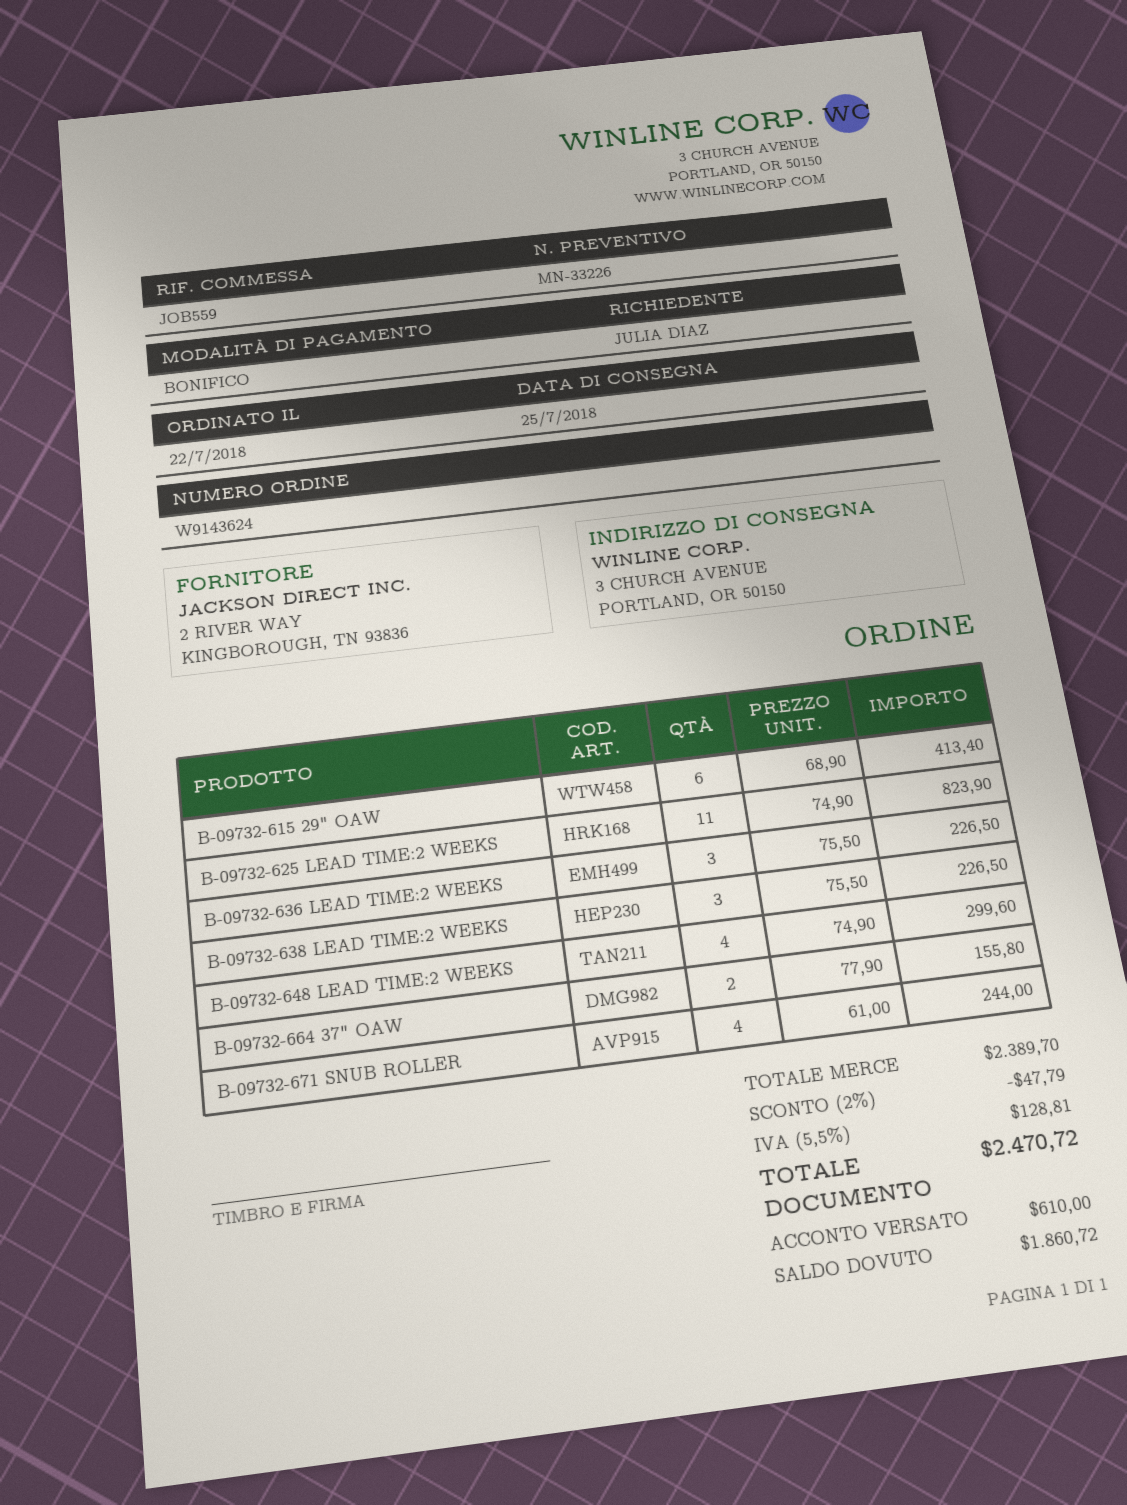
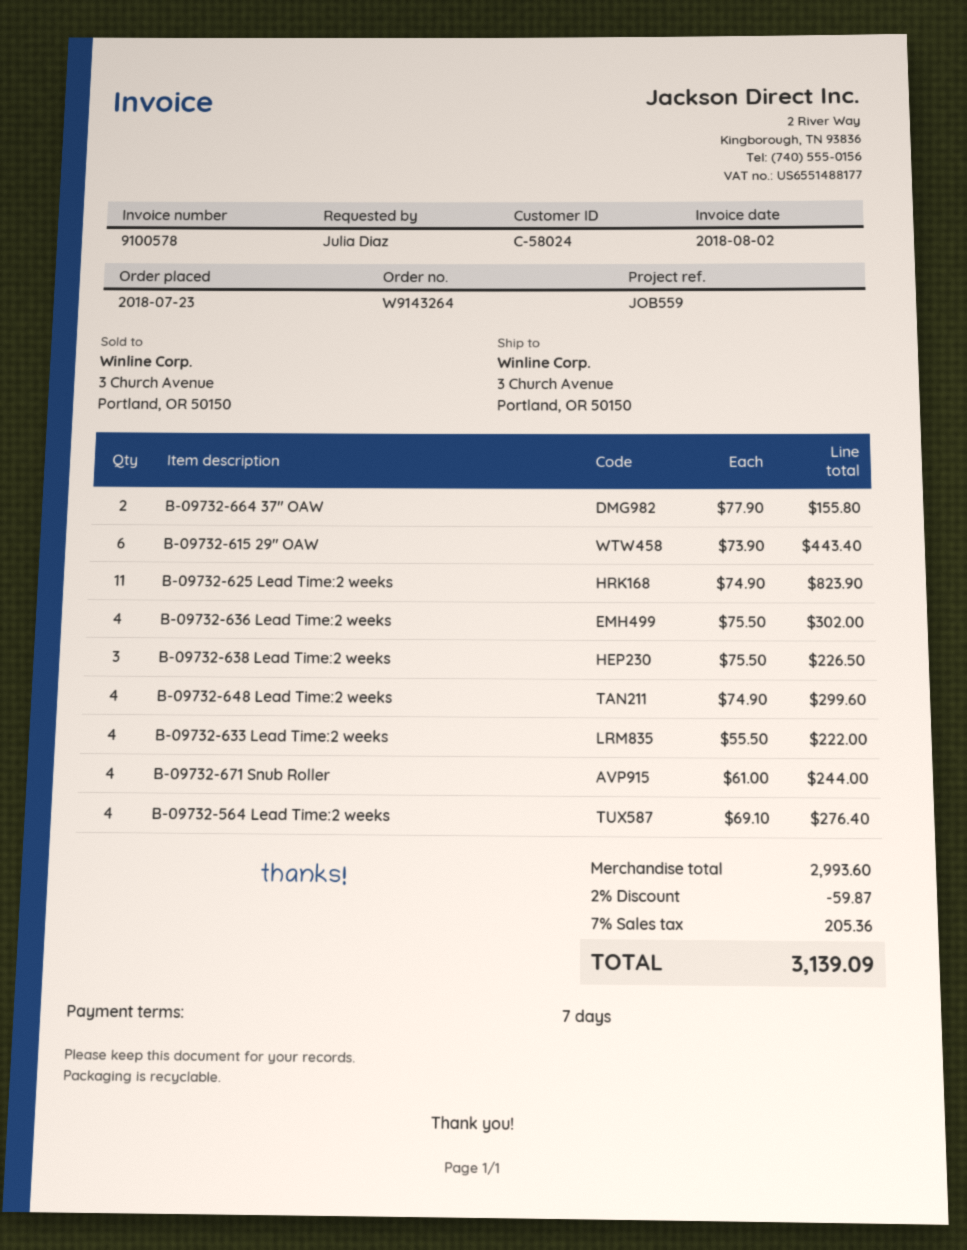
order number: W9143624 -> W9143264
order date: 2018-07-22 -> 2018-07-23
B-09732-615 29" OAW: 6 x 68.90 = 413.40 -> 6 x 73.90 = 443.40
B-09732-636 LEAD TIME:2 WEEKS: 3 x 75.50 = 226.50 -> 4 x 75.50 = 302.00
B-09732-633 Lead Time:2 weeks: none -> 4 x 55.50 = 222.00
B-09732-564 Lead Time:2 weeks: none -> 4 x 69.10 = 276.40
subtotal: 2389.70 -> 2993.60
discount: 2% = 47.79 -> 2% = 59.87
tax: 5.5% = 128.81 -> 7% = 205.36
total: 2470.72 -> 3139.09

